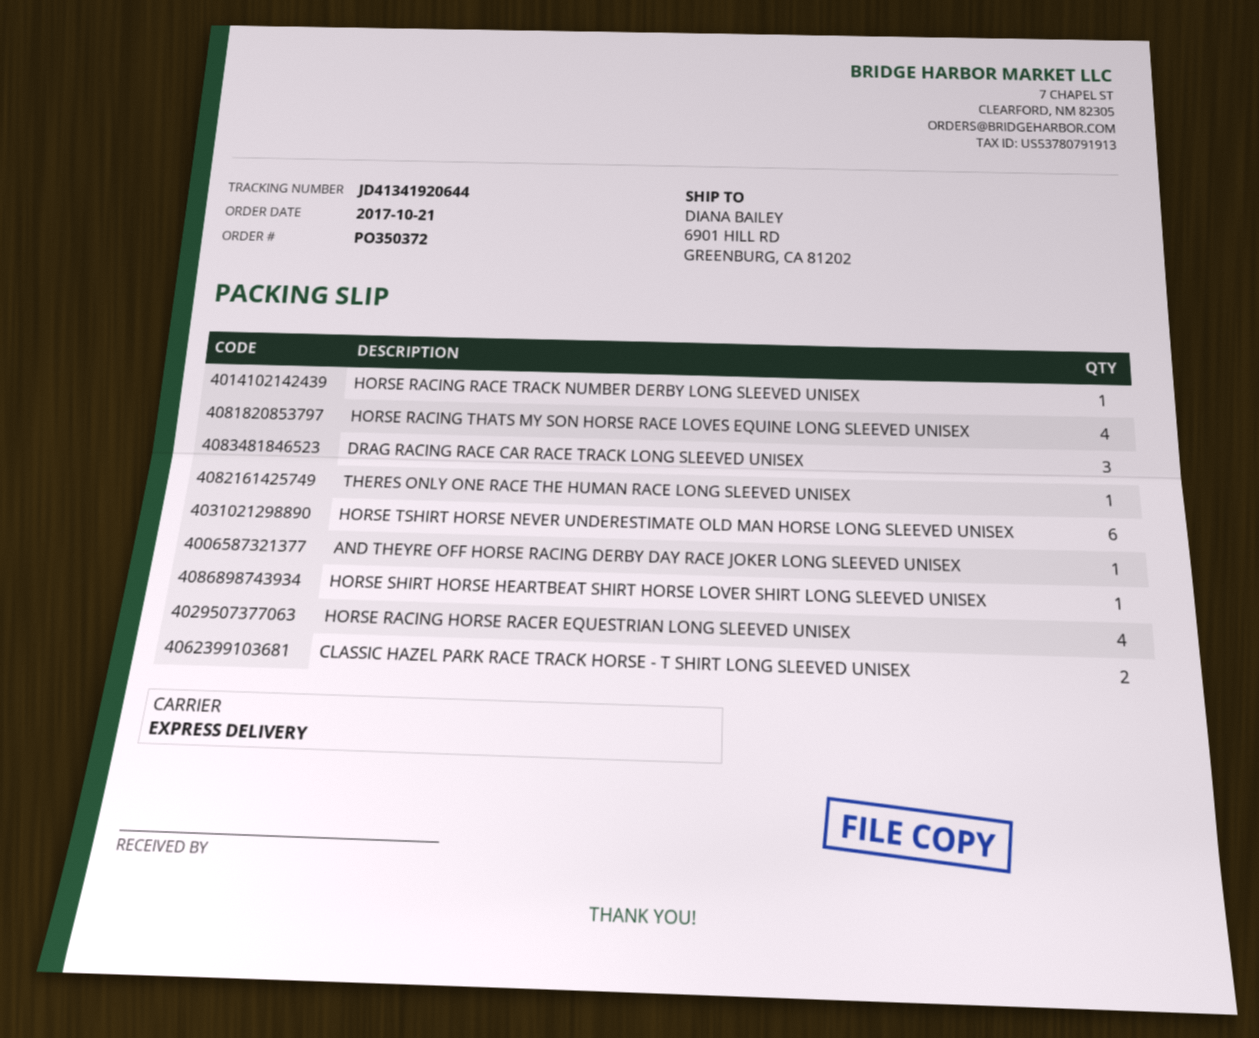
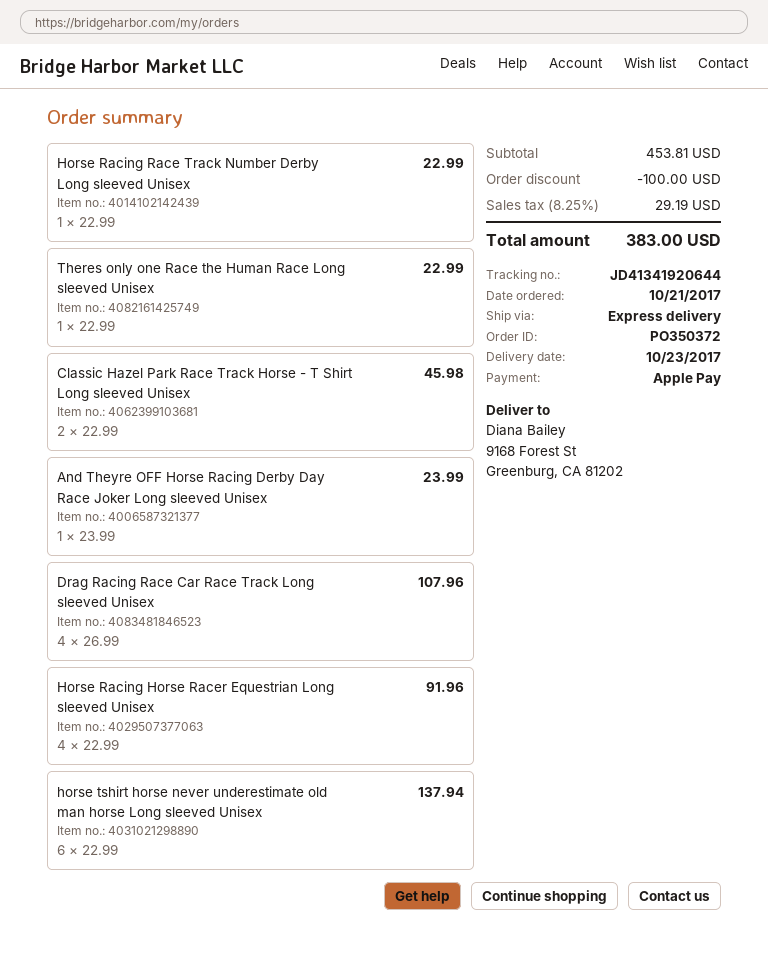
ship to: 6901 HILL RD, GREENBURG, CA 81202 -> 9168 Forest St, Greenburg, CA 81202
HORSE RACING THATS MY SON HORSE RACE LOVES EQUINE LONG SLEEVED UNISEX: 4 -> none
DRAG RACING RACE CAR RACE TRACK LONG SLEEVED UNISEX: 3 -> 4
HORSE SHIRT HORSE HEARTBEAT SHIRT HORSE LOVER SHIRT LONG SLEEVED UNISEX: 1 -> none

